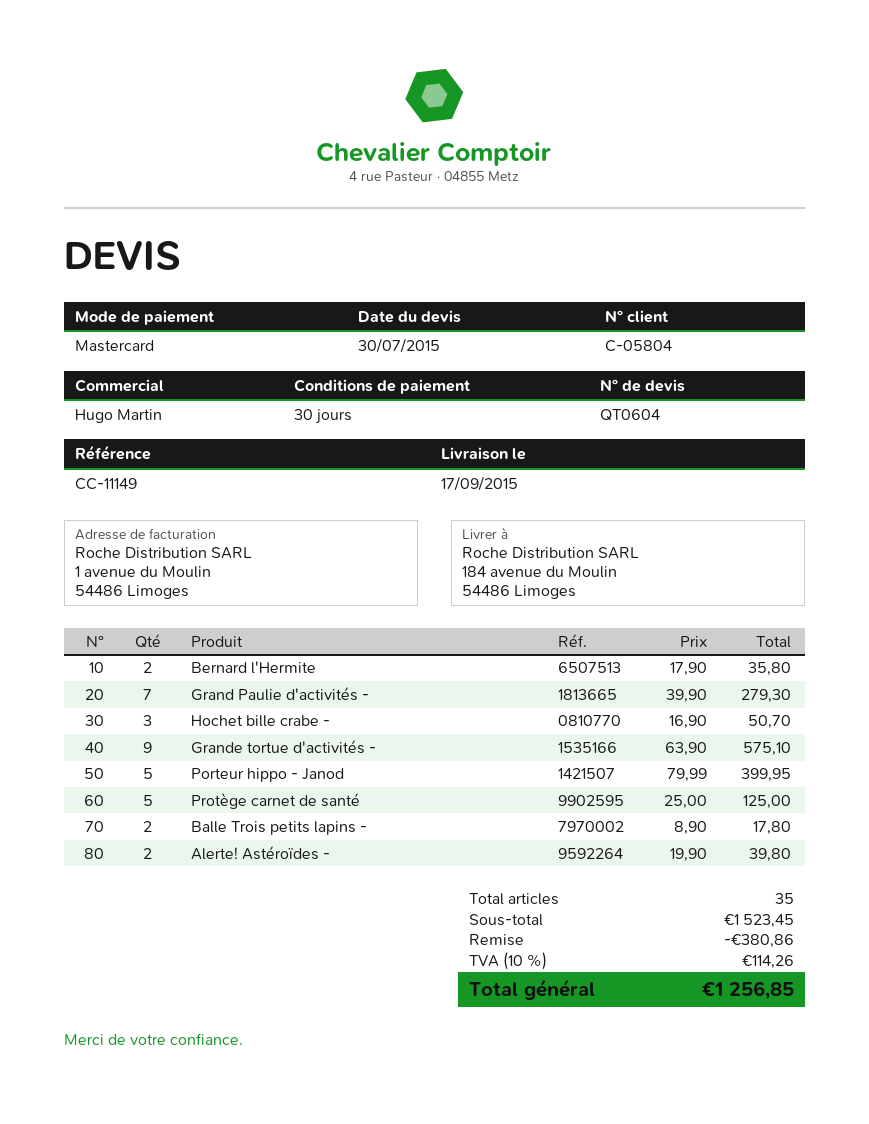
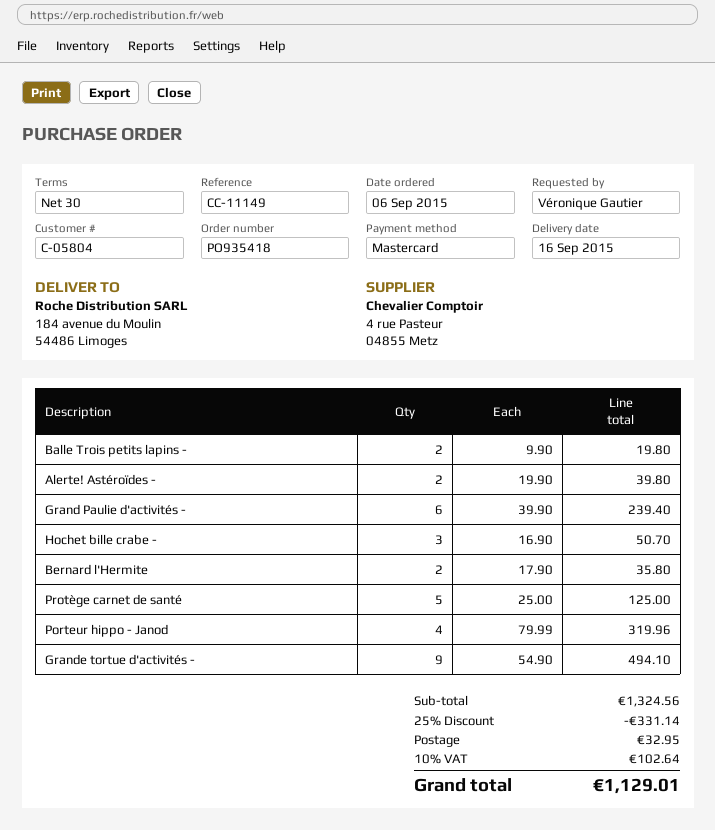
delivery date: 2015-09-17 -> 2015-09-16
Grand Paulie d'activités -: 7 x 39.90 = 279.30 -> 6 x 39.90 = 239.40
Grande tortue d'activités -: 9 x 63.90 = 575.10 -> 9 x 54.90 = 494.10
Porteur hippo - Janod: 5 x 79.99 = 399.95 -> 4 x 79.99 = 319.96
Balle Trois petits lapins -: 2 x 8.90 = 17.80 -> 2 x 9.90 = 19.80
subtotal: 1523.45 -> 1324.56
discount: 380.86 -> 331.14
shipping: none -> 32.95
tax: 10% = 114.26 -> 10% = 102.64
total: 1256.85 -> 1129.01

